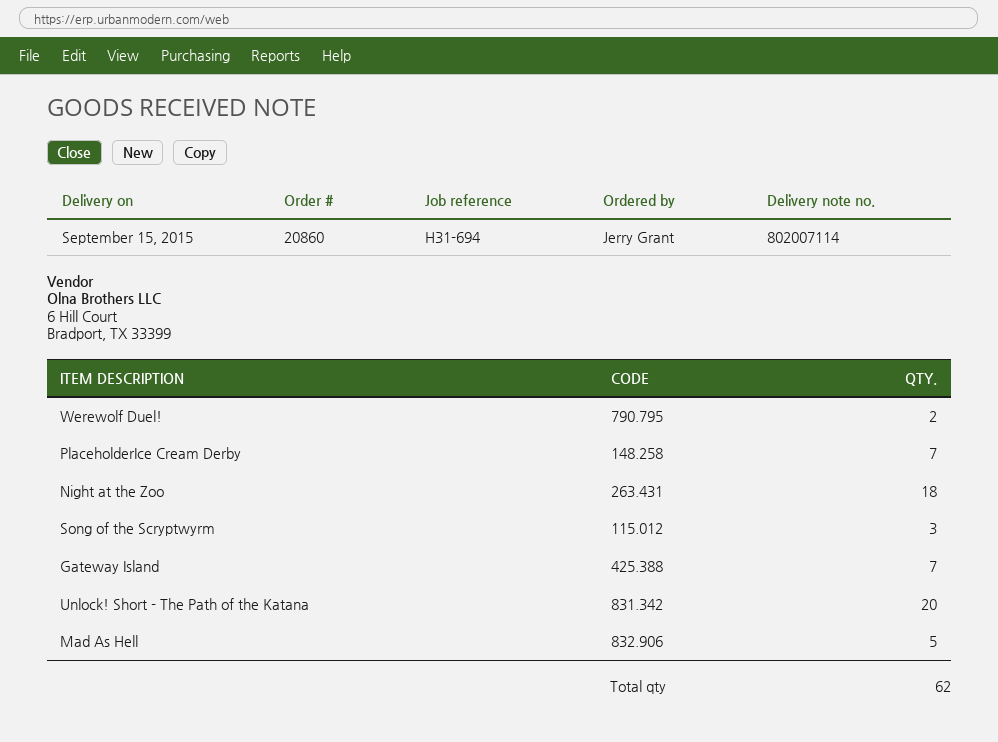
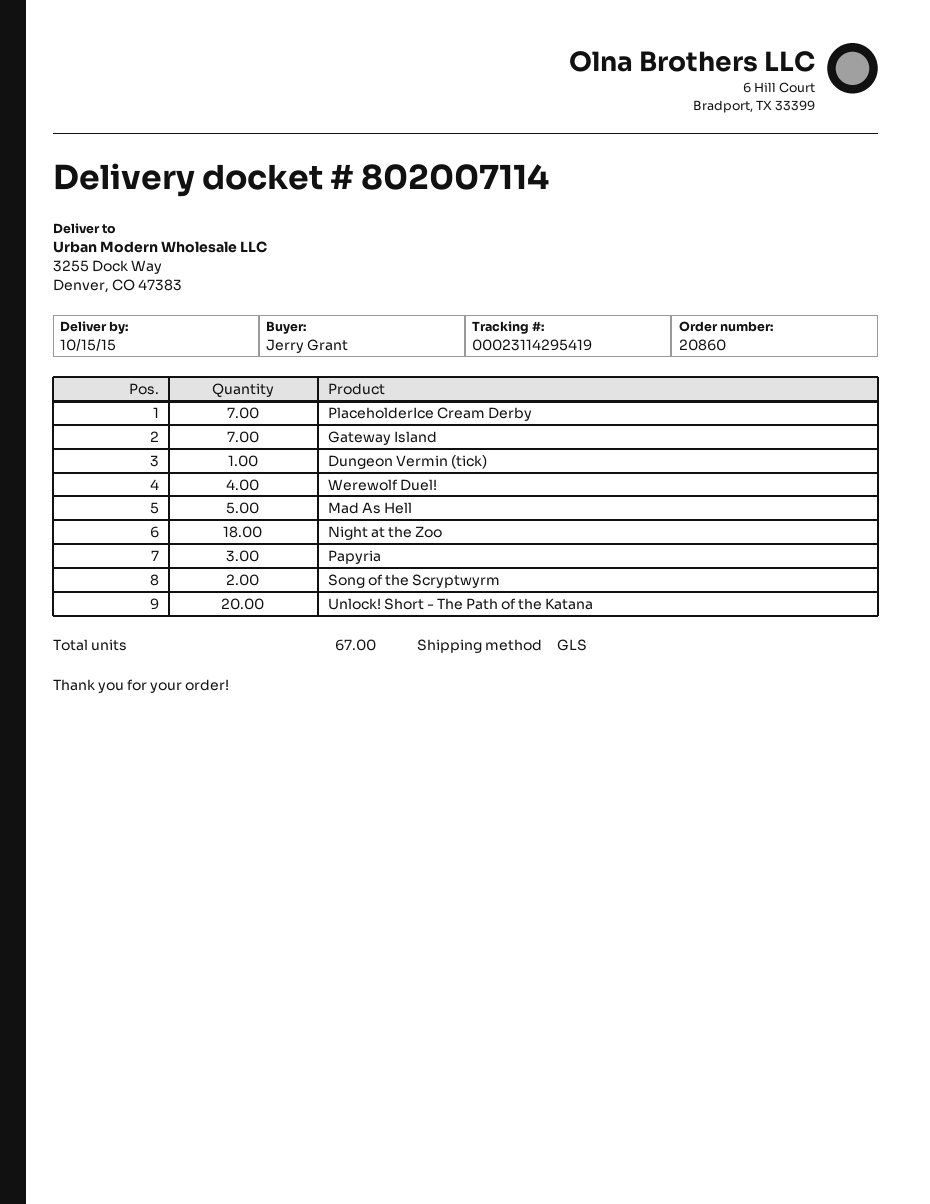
delivery date: 2015-09-15 -> 2015-10-15
Werewolf Duel!: 2 -> 4
Song of the Scryptwyrm: 3 -> 2
Dungeon Vermin (tick): none -> 1
Papyria: none -> 3
total quantity: 62 -> 67

